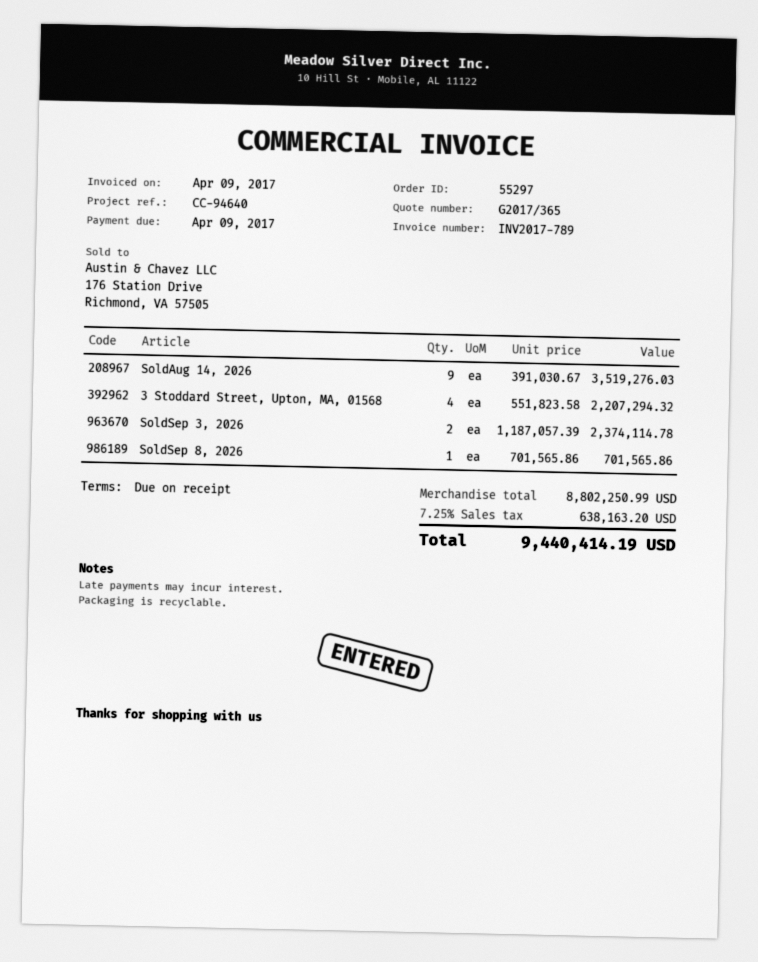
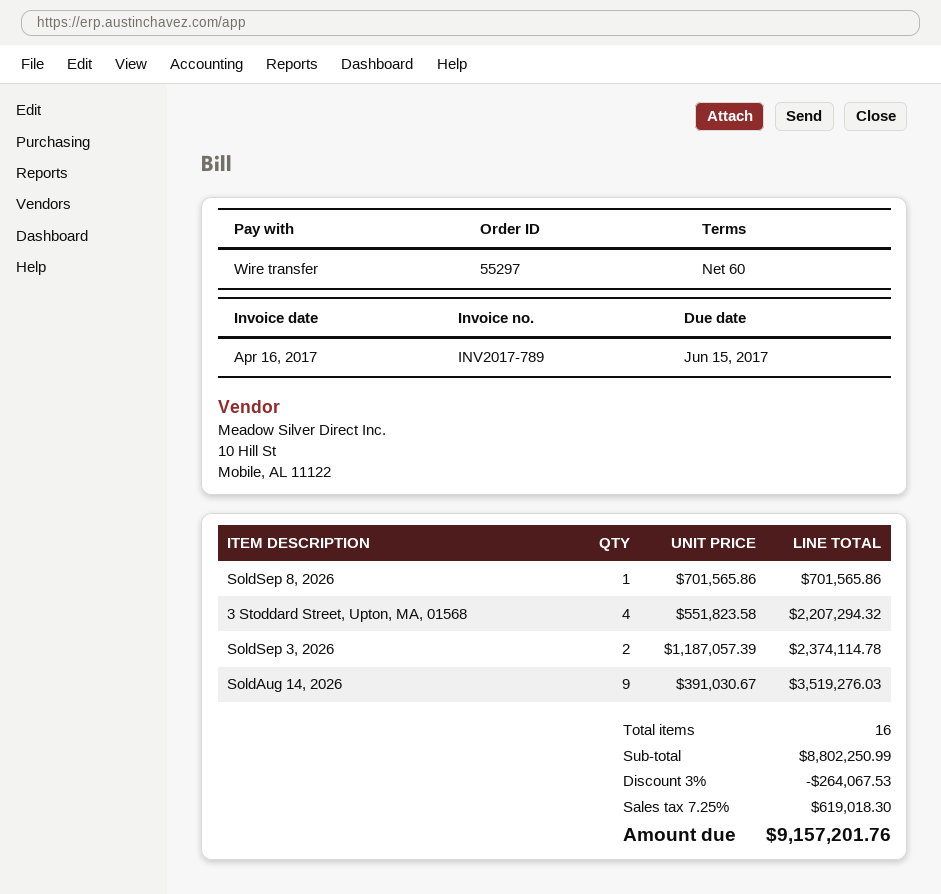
invoice date: 2017-04-09 -> 2017-04-16
payment terms: on receipt -> 60 days
due date: 2017-04-09 -> 2017-06-15
discount: none -> 3% = 264067.53
tax: 7.25% = 638163.20 -> 7.25% = 619018.30
total: 9440414.19 -> 9157201.76

